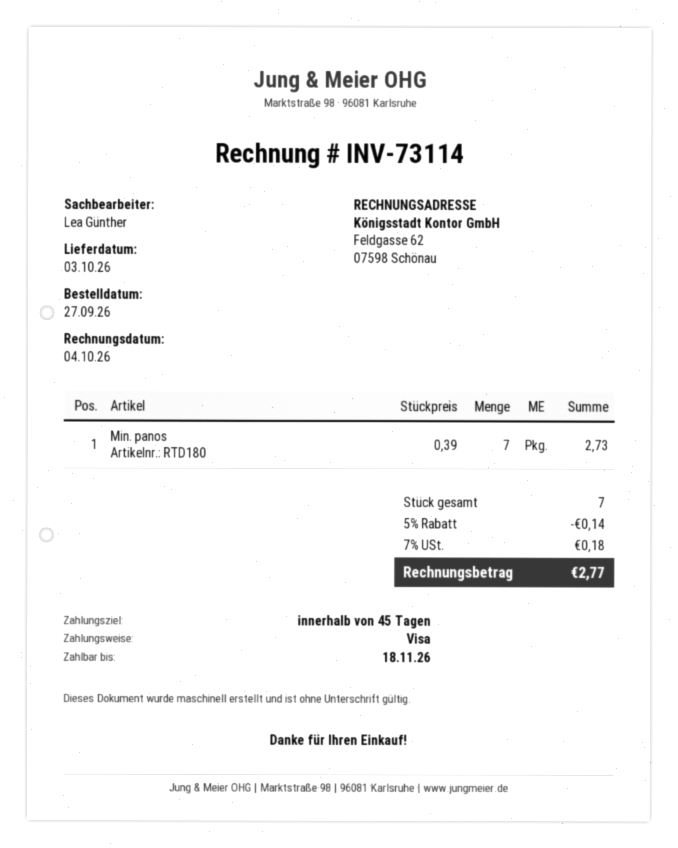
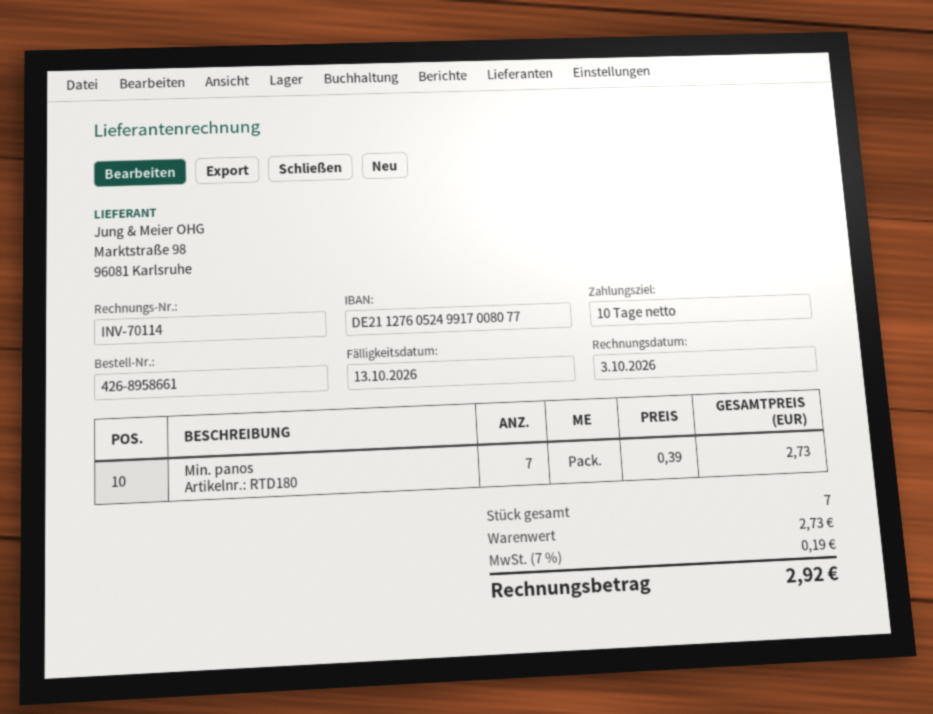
invoice number: INV-73114 -> INV-70114
invoice date: 2026-10-04 -> 2026-10-03
payment terms: 45 days -> 10 days
due date: 2026-11-18 -> 2026-10-13
discount: 5% = 0.14 -> none
tax: 7% = 0.18 -> 7% = 0.19
total: 2.77 -> 2.92

